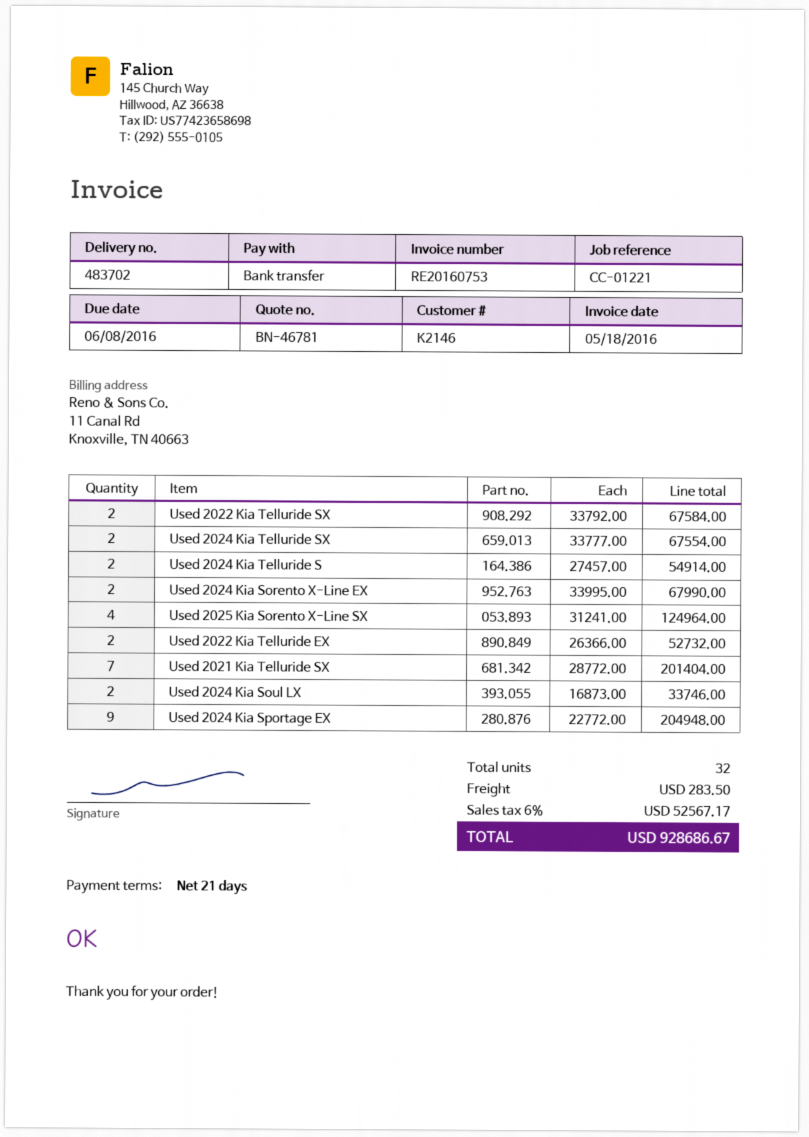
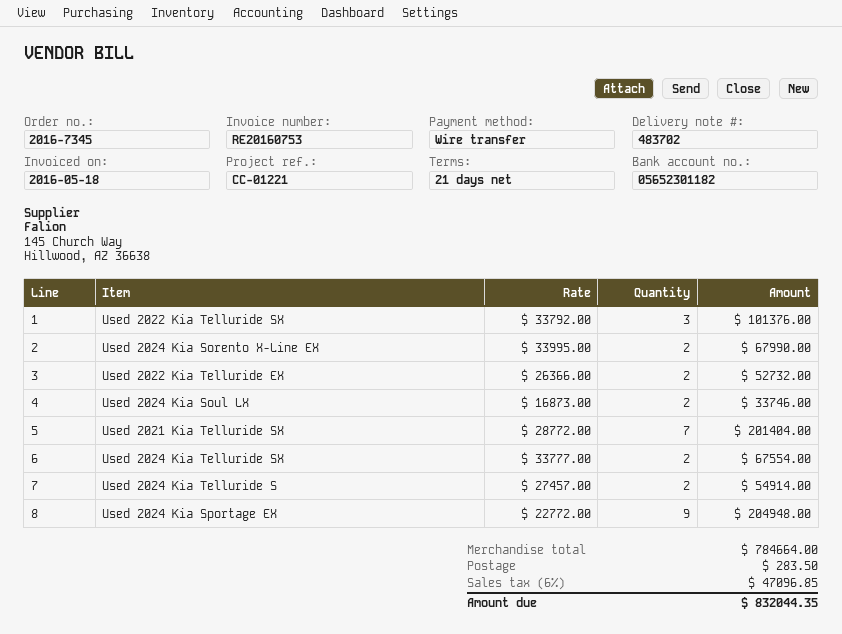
Used 2022 Kia Telluride SX: 2 x 33792.00 = 67584.00 -> 3 x 33792.00 = 101376.00
Used 2025 Kia Sorento X-Line SX: 4 x 31241.00 = 124964.00 -> none
tax: 6% = 52567.17 -> 6% = 47096.85
total: 928686.67 -> 832044.35

